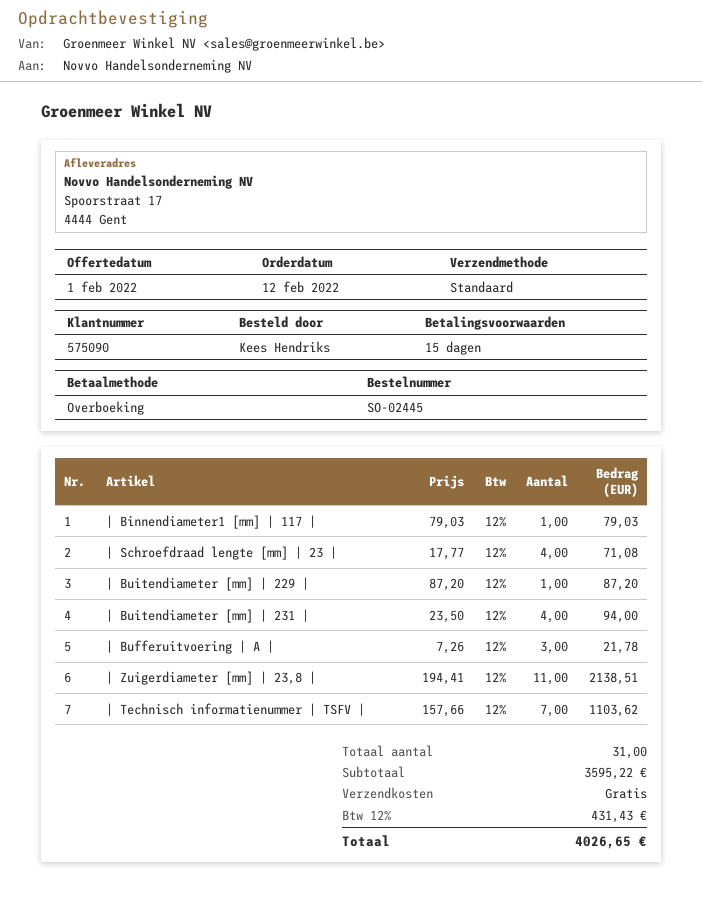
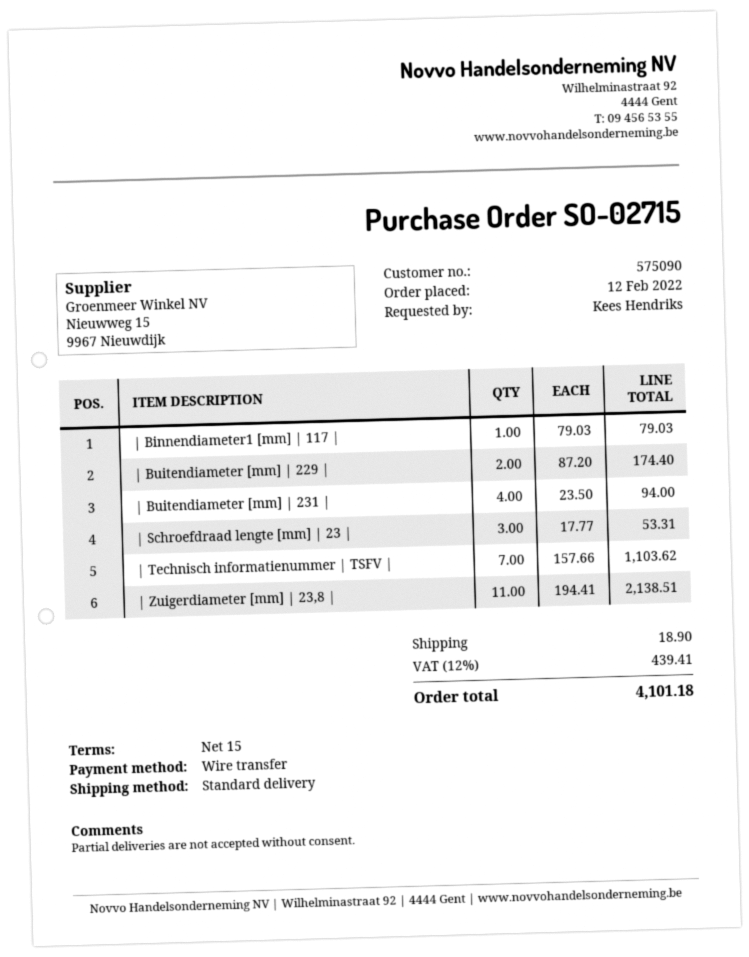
order number: SO-02445 -> SO-02715
| Schroefdraad lengte [mm] | 23 |: 4 x 17.77 = 71.08 -> 3 x 17.77 = 53.31
| Buitendiameter [mm] | 229 |: 1 x 87.20 = 87.20 -> 2 x 87.20 = 174.40
| Bufferuitvoering | A |: 3 x 7.26 = 21.78 -> none
shipping: 0.00 -> 18.90
tax: 12% = 431.43 -> 12% = 439.41
total: 4026.65 -> 4101.18

